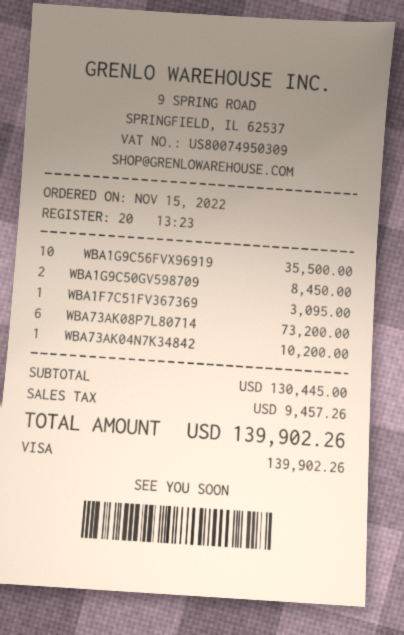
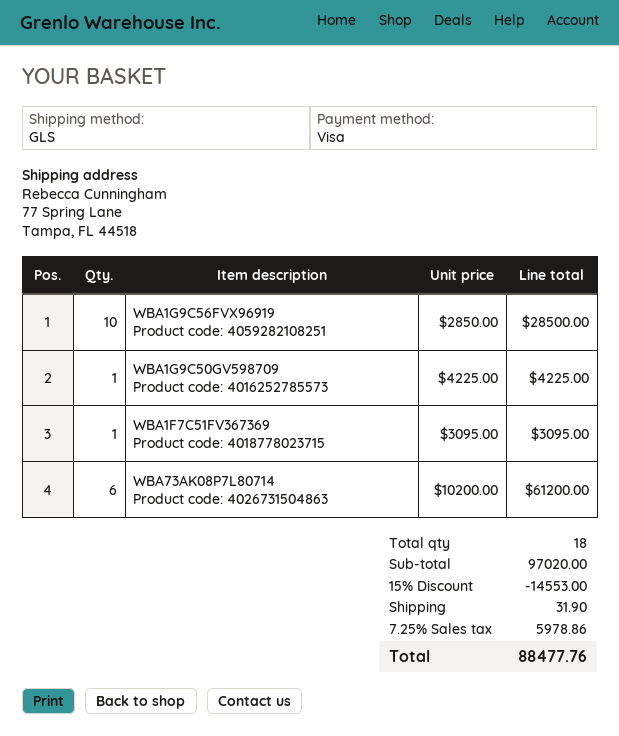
WBA1G9C56FVX96919: 10 for 35500.00 -> 10 for 28500.00
WBA1G9C50GV598709: 2 for 8450.00 -> 1 for 4225.00
WBA73AK08P7L80714: 6 for 73200.00 -> 6 for 61200.00
WBA73AK04N7K34842: 1 for 10200.00 -> none
subtotal: 130445.00 -> 97020.00
discount: none -> 15% = 14553.00
shipping: none -> 31.90
tax: 9457.26 -> 5978.86
total: 139902.26 -> 88477.76

